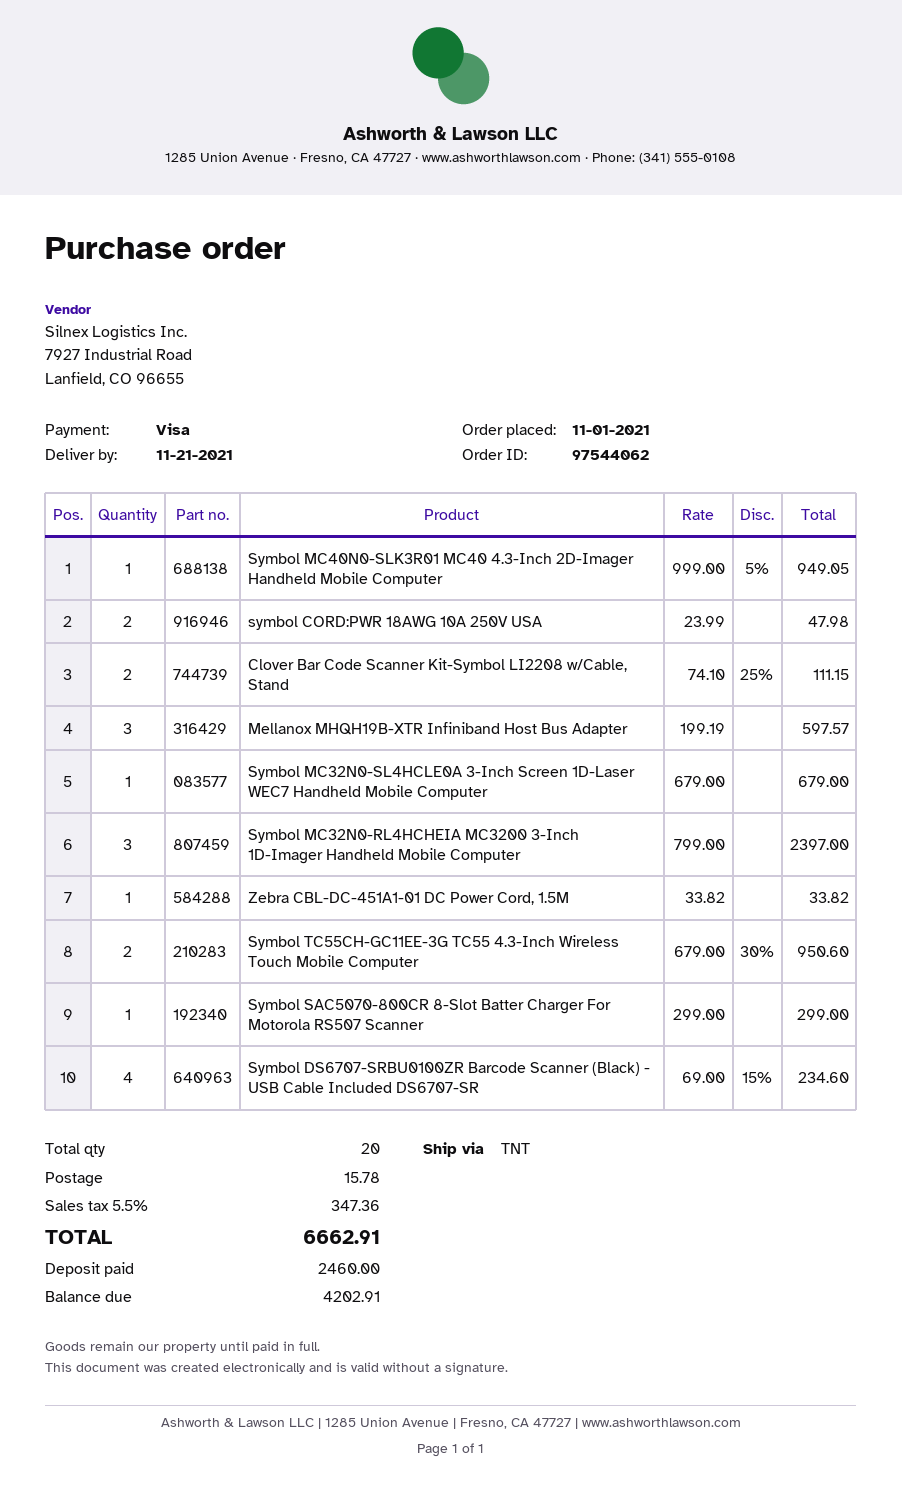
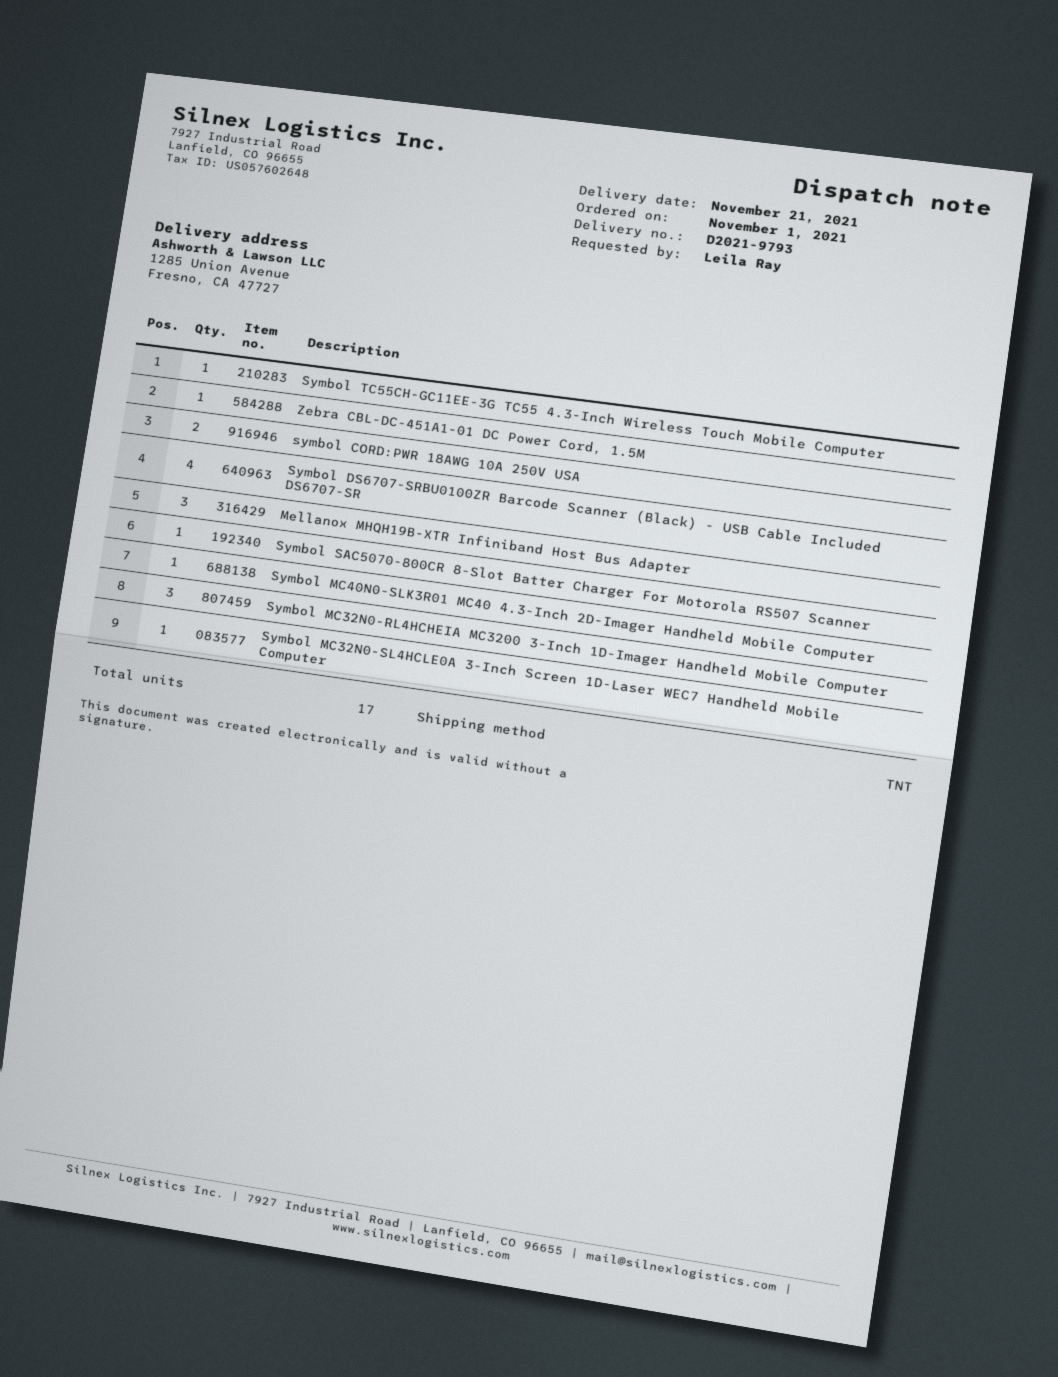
Clover Bar Code Scanner Kit-Symbol LI2208 w/Cable, Stand: 2 -> none
Symbol TC55CH-GC11EE-3G TC55 4.3-Inch Wireless Touch Mobile Computer: 2 -> 1
total quantity: 20 -> 17

